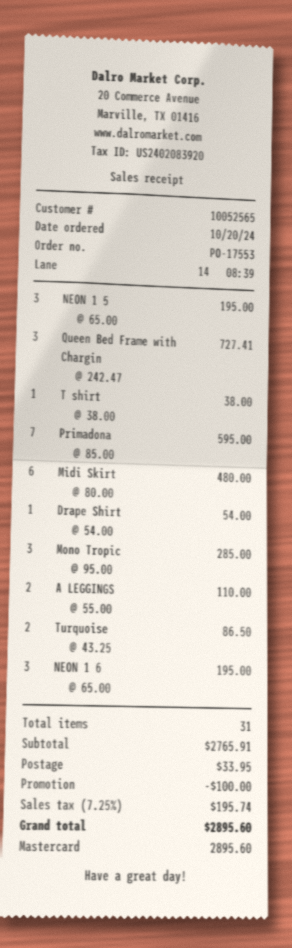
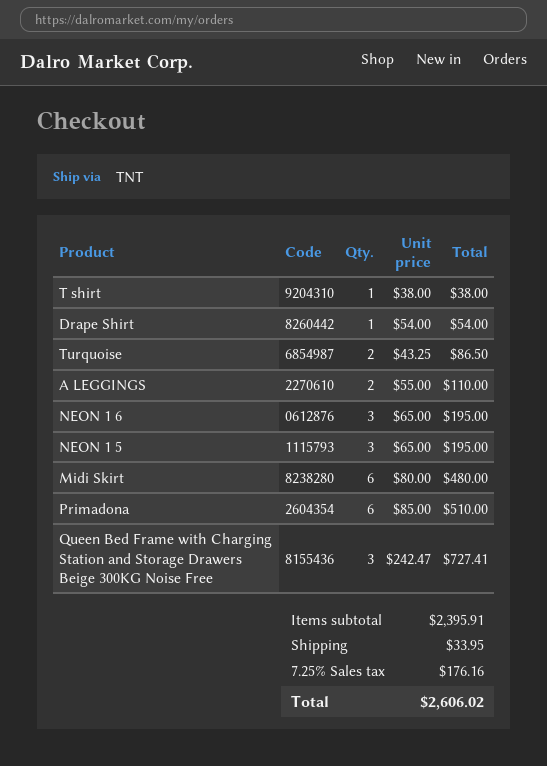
Primadona: 7 x 85.00 = 595.00 -> 6 x 85.00 = 510.00
Mono Tropic: 3 x 95.00 = 285.00 -> none
subtotal: 2765.91 -> 2395.91
discount: 100.00 -> none
tax: 7.25% = 195.74 -> 7.25% = 176.16
total: 2895.60 -> 2606.02

